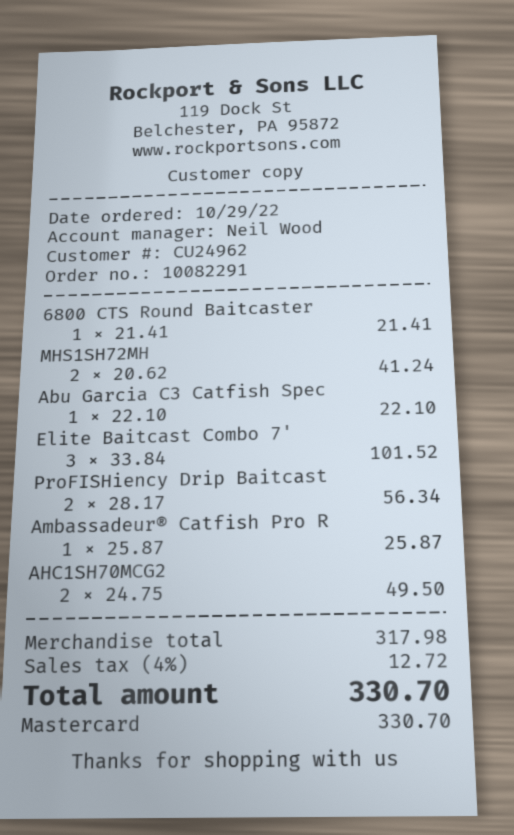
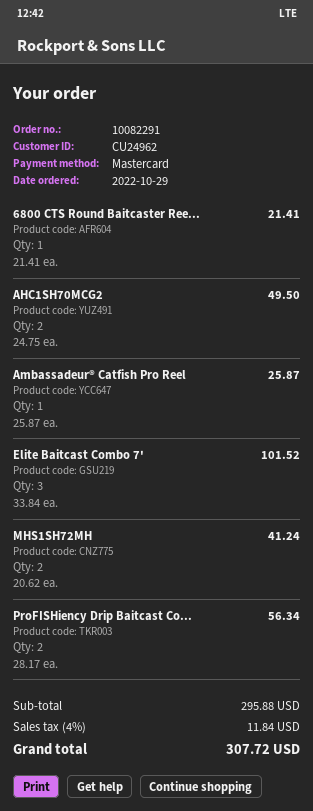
Abu Garcia C3 Catfish Spec: 1 x 22.10 = 22.10 -> none
subtotal: 317.98 -> 295.88
tax: 4% = 12.72 -> 4% = 11.84
total: 330.70 -> 307.72

